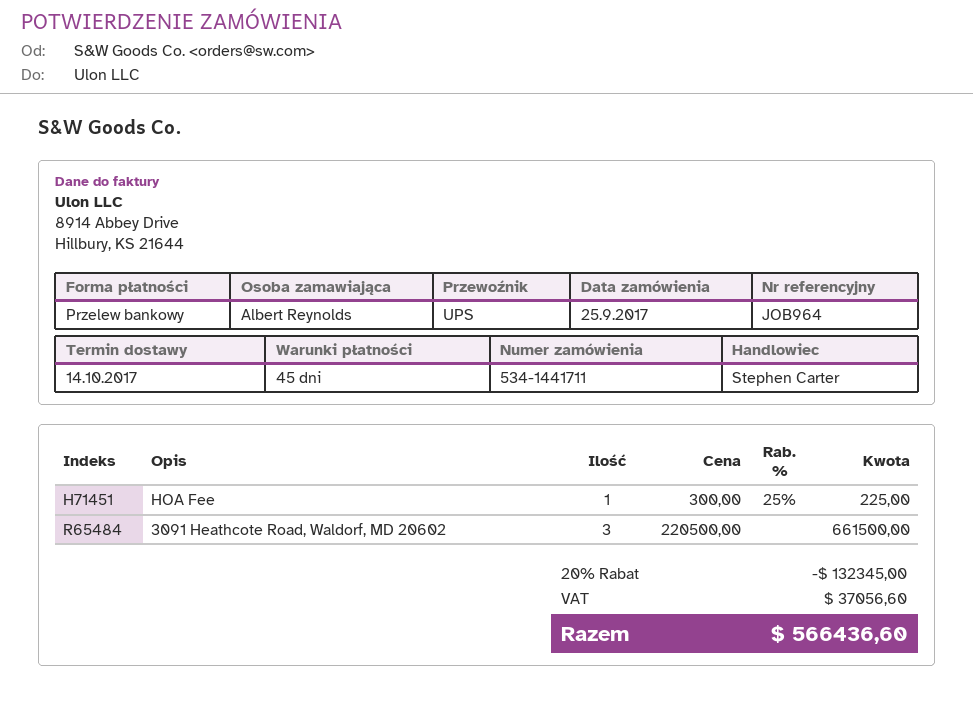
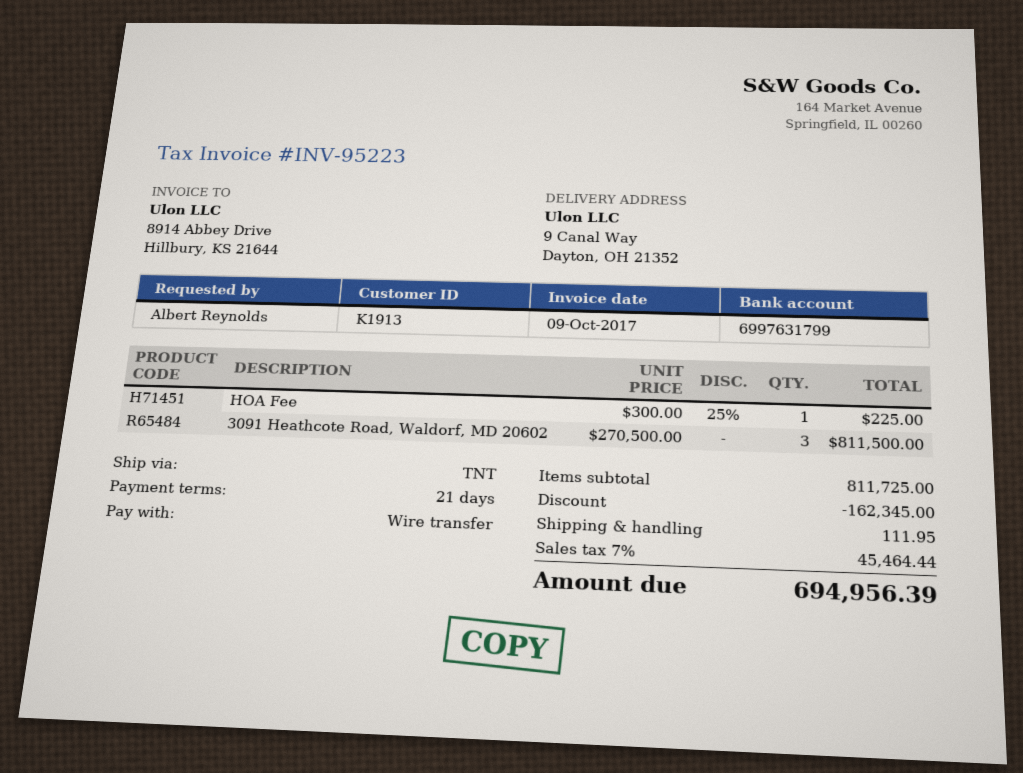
payment terms: 45 days -> 21 days
shipping method: UPS -> TNT
3091 Heathcote Road, Waldorf, MD 20602: 3 x 220500.00 = 661500.00 -> 3 x 270500.00 = 811500.00
discount: 132345.00 -> 162345.00
shipping: none -> 111.95
tax: 37056.60 -> 45464.44
total: 566436.60 -> 694956.39

